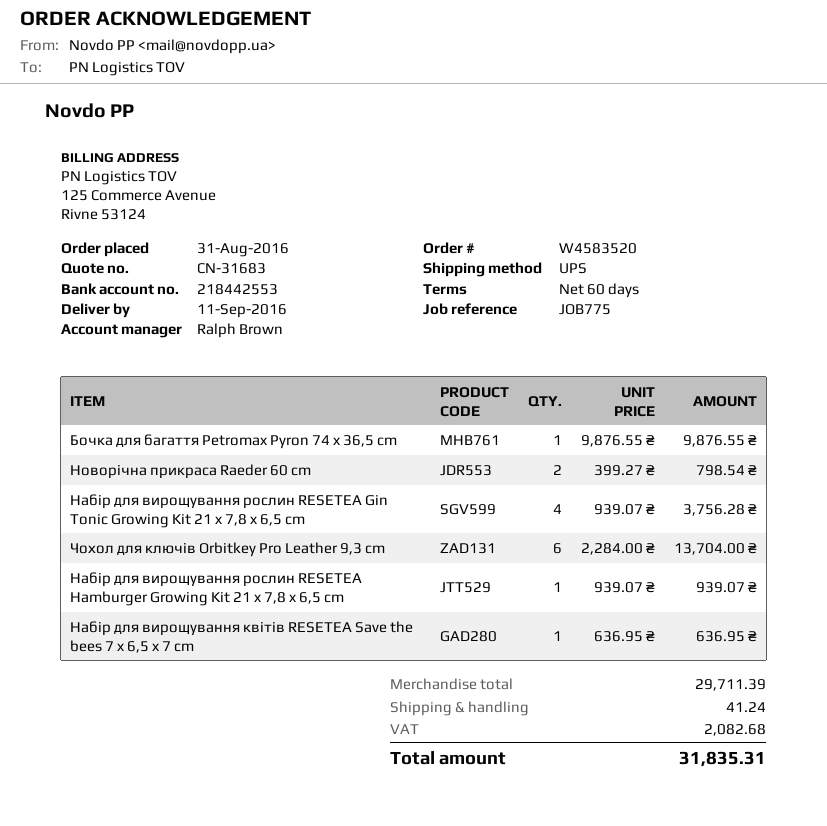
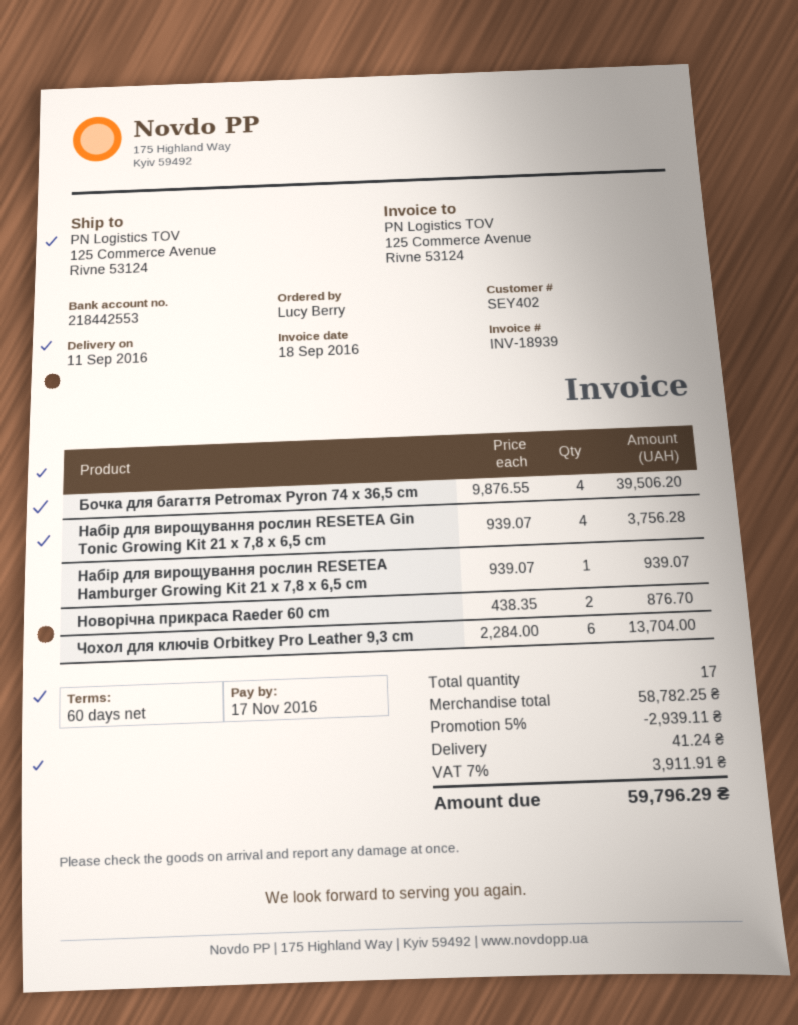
Бочка для багаття Petromax Pyron 74 x 36,5 cm: 1 x 9876.55 = 9876.55 -> 4 x 9876.55 = 39506.20
Новорічна прикраса Raeder 60 cm: 2 x 399.27 = 798.54 -> 2 x 438.35 = 876.70
Набір для вирощування квітів RESETEA Save the bees 7 x 6,5 x 7 cm: 1 x 636.95 = 636.95 -> none
subtotal: 29711.39 -> 58782.25
discount: none -> 5% = 2939.11
tax: 2082.68 -> 3911.91
total: 31835.31 -> 59796.29

